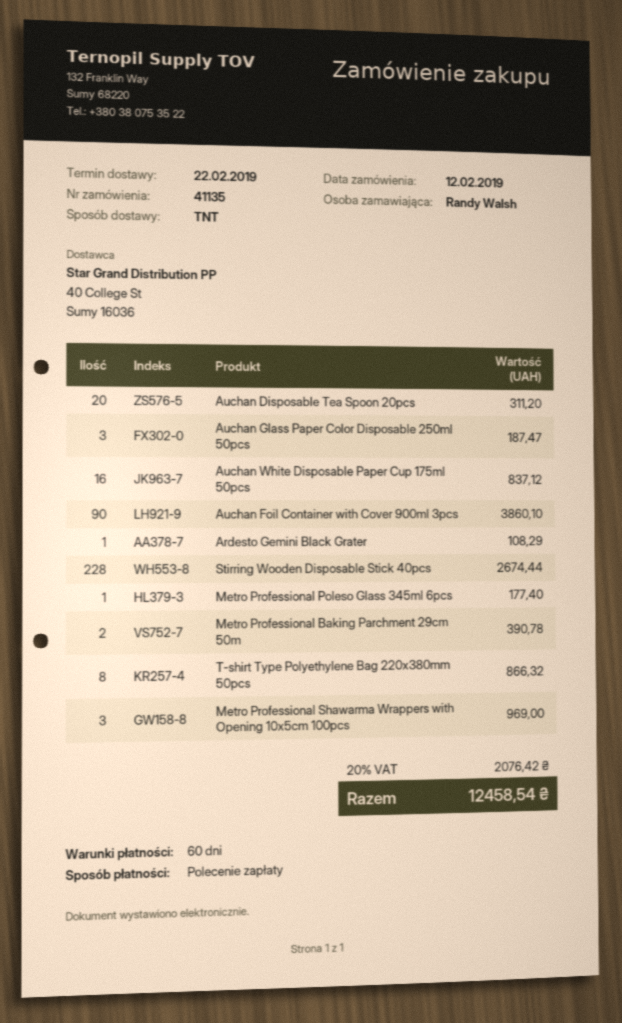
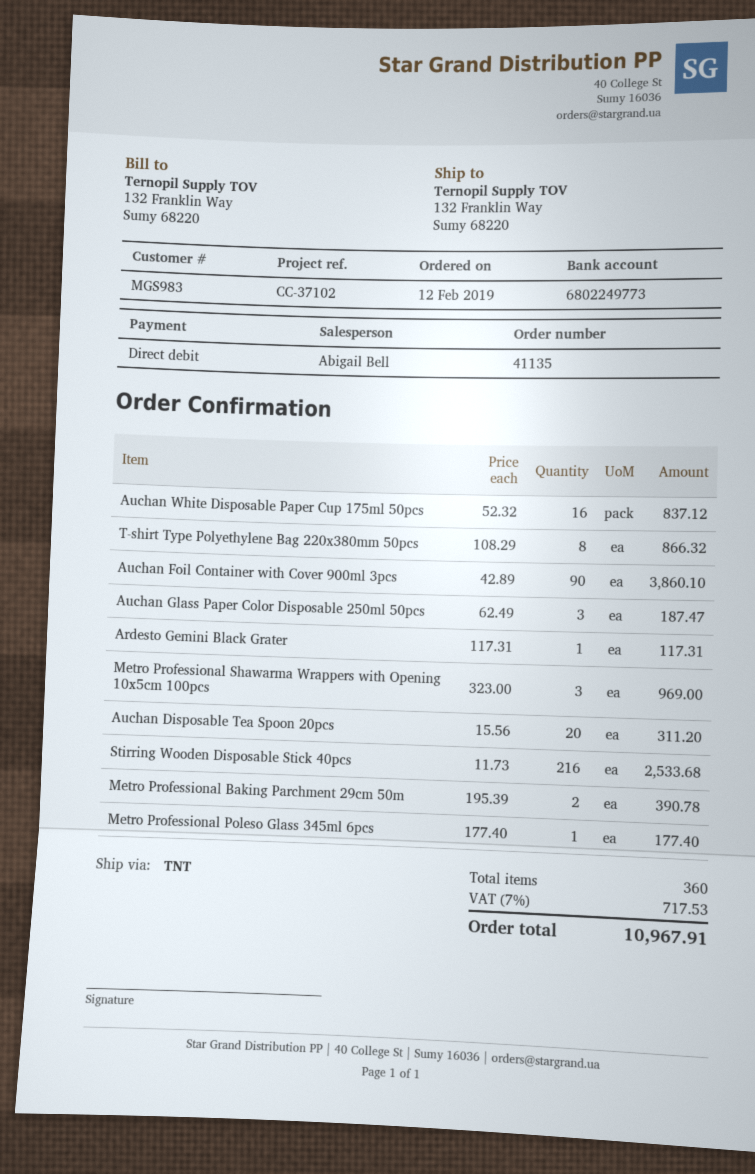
Ardesto Gemini Black Grater: 1 for 108.29 -> 1 for 117.31
Stirring Wooden Disposable Stick 40pcs: 228 for 2674.44 -> 216 for 2533.68
tax: 20% = 2076.42 -> 7% = 717.53
total: 12458.54 -> 10967.91

